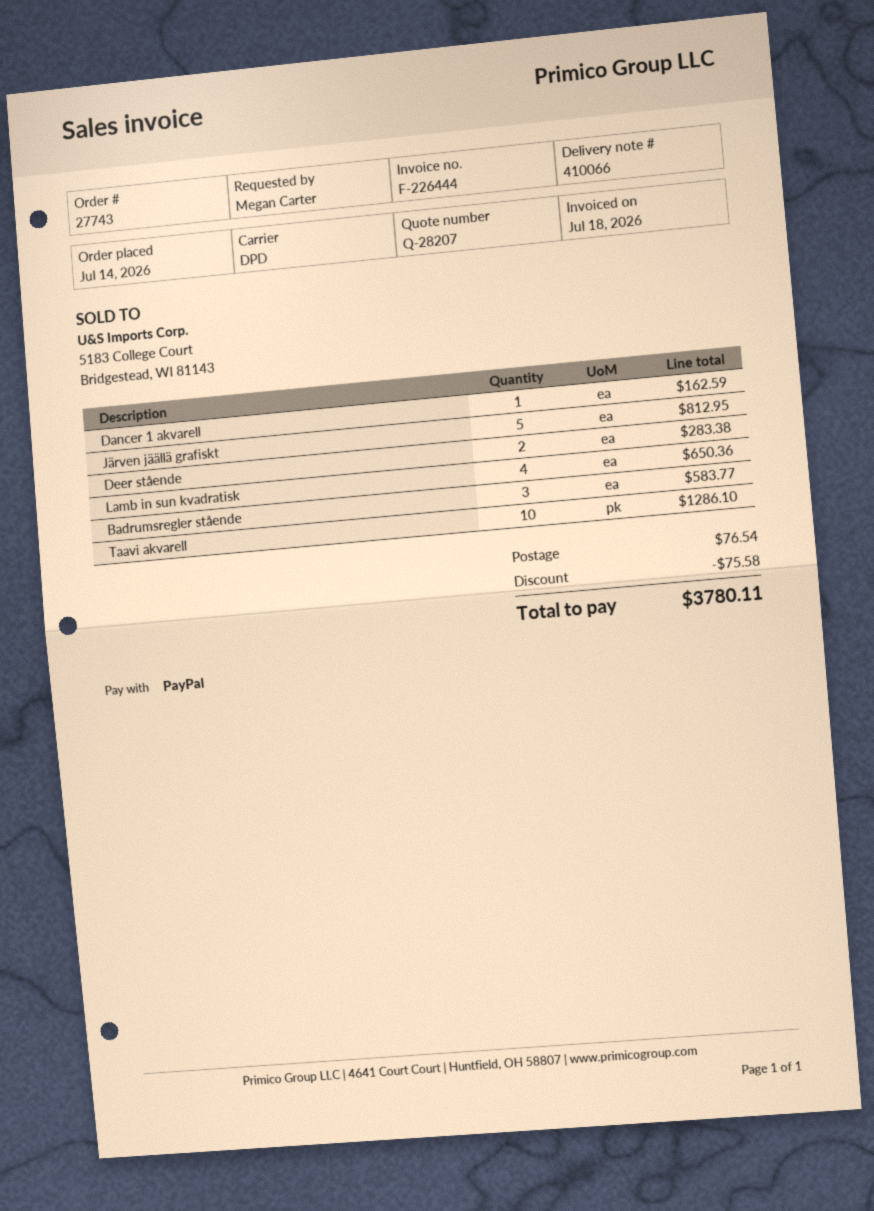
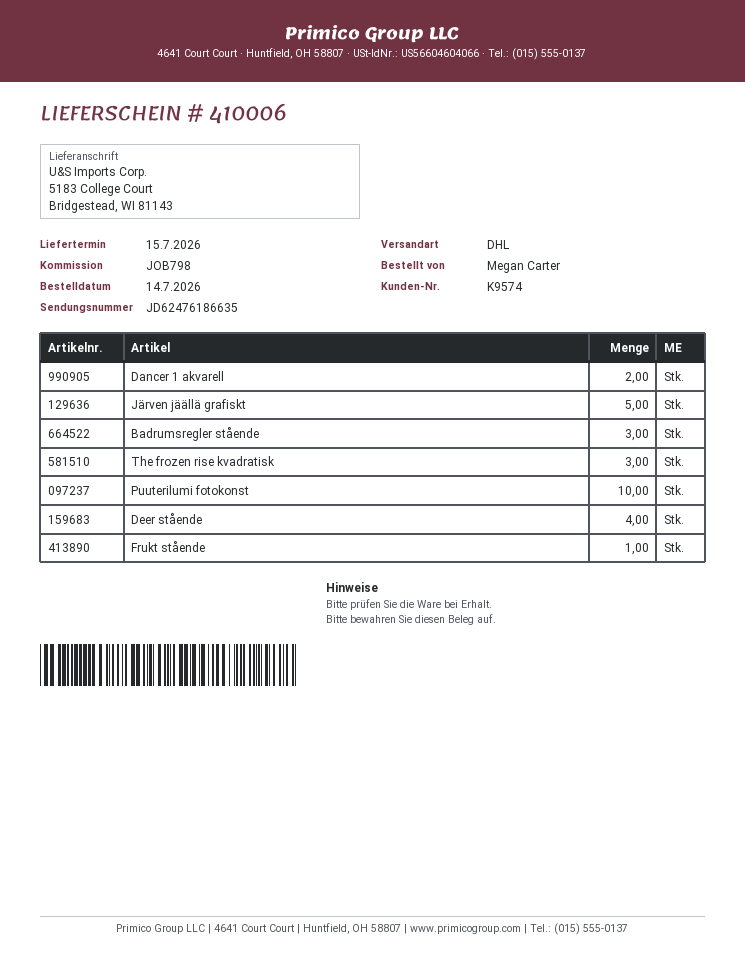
delivery note number: 410066 -> 410006
shipping method: DPD -> DHL
Dancer 1 akvarell: 1 -> 2
Deer stående: 2 -> 4
Lamb in sun kvadratisk: 4 -> none
Taavi akvarell: 10 -> none
The frozen rise kvadratisk: none -> 3
Puuterilumi fotokonst: none -> 10
Frukt stående: none -> 1

